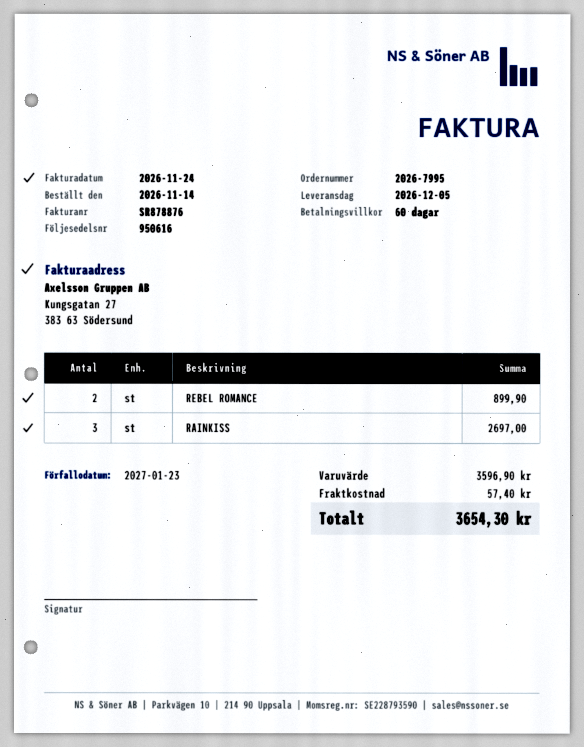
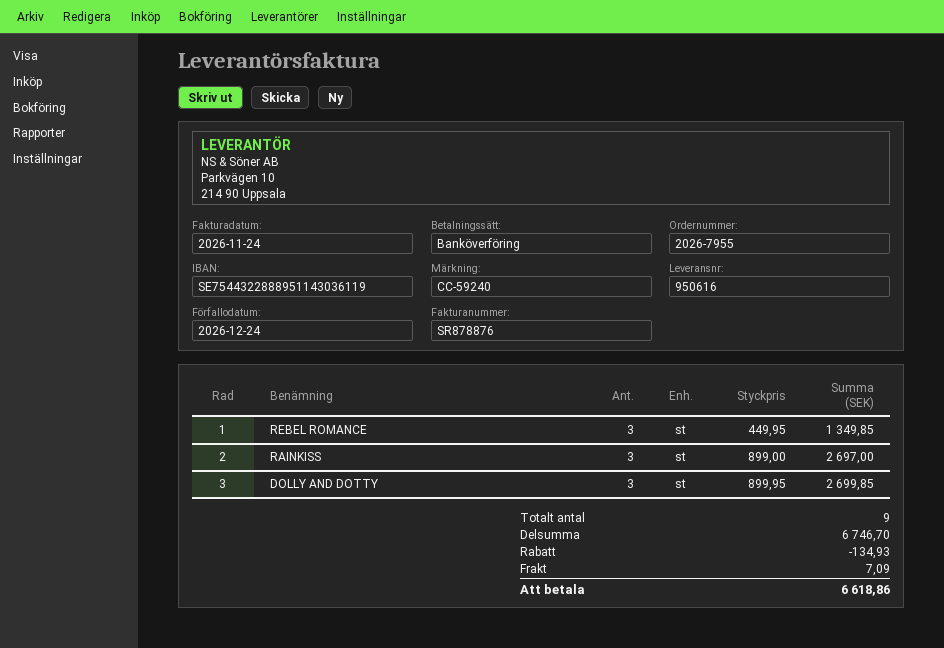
order number: 2026-7995 -> 2026-7955
due date: 2027-01-23 -> 2026-12-24
REBEL ROMANCE: 2 for 899.90 -> 3 for 1349.85
DOLLY AND DOTTY: none -> 3 for 2699.85
subtotal: 3596.90 -> 6746.70
discount: none -> 134.93
shipping: 57.40 -> 7.09
total: 3654.30 -> 6618.86

